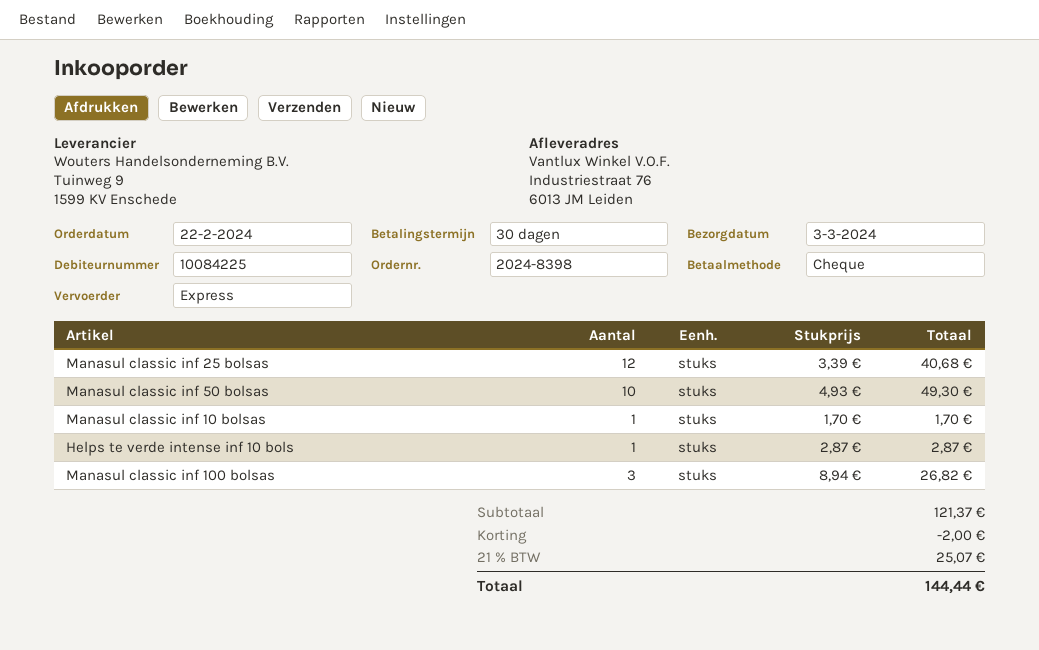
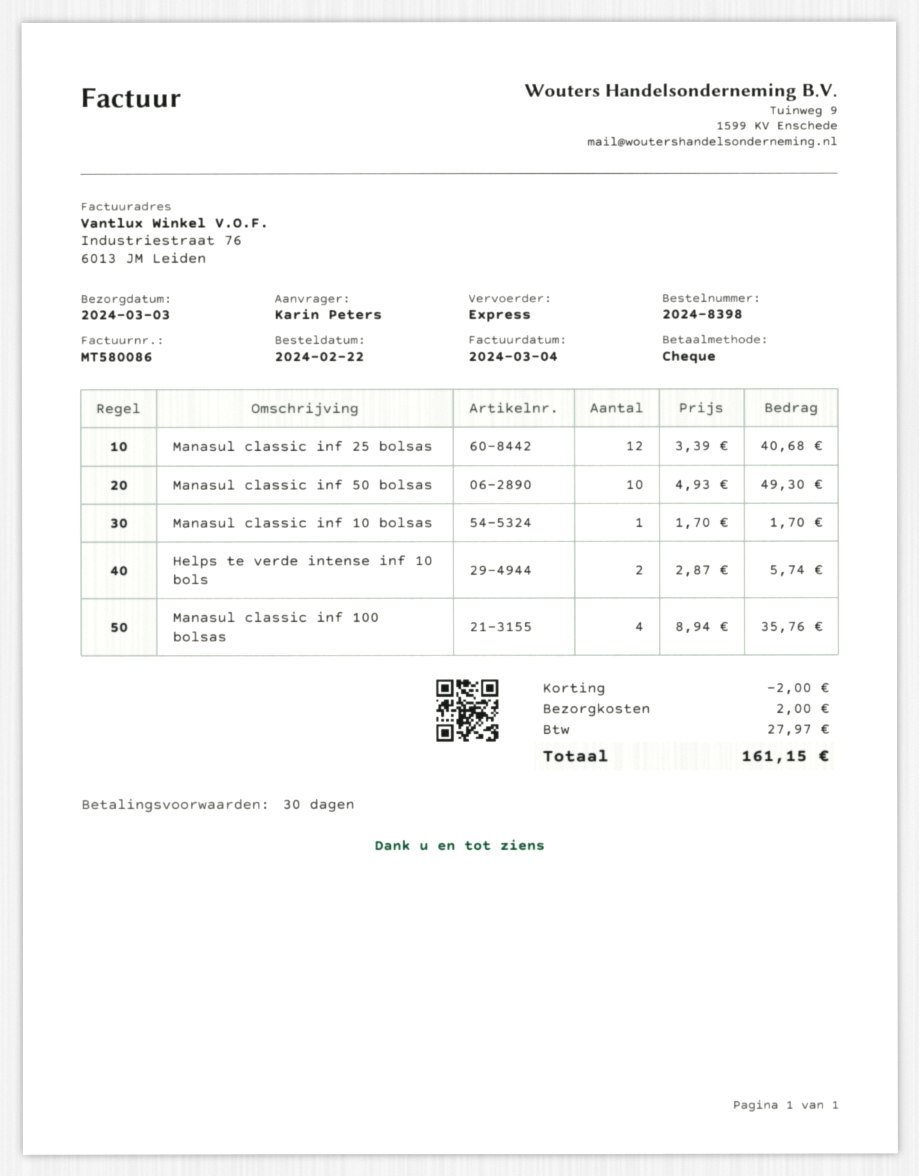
Helps te verde intense inf 10 bols: 1 x 2.87 = 2.87 -> 2 x 2.87 = 5.74
Manasul classic inf 100 bolsas: 3 x 8.94 = 26.82 -> 4 x 8.94 = 35.76
shipping: none -> 2.00
tax: 25.07 -> 27.97
total: 144.44 -> 161.15

